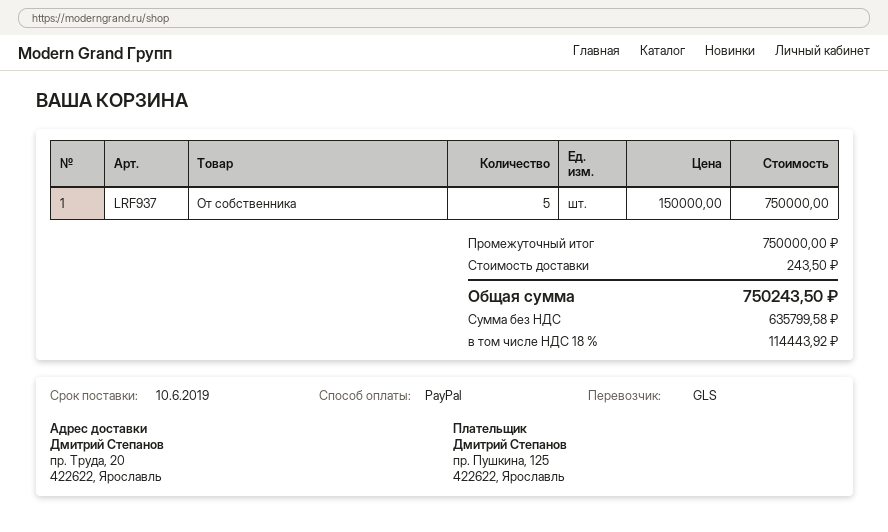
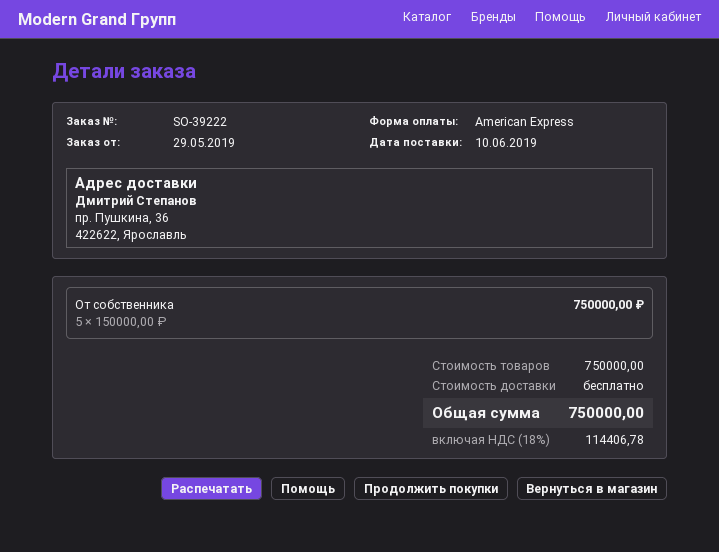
payment method: PayPal -> American Express
ship to: пр. Труда, 20, 422622, Ярославль -> пр. Пушкина, 36, 422622, Ярославль
shipping: 243.50 -> 0.00
tax: 18% = 114443.92 -> 18% = 114406.78
total: 750243.50 -> 750000.00

